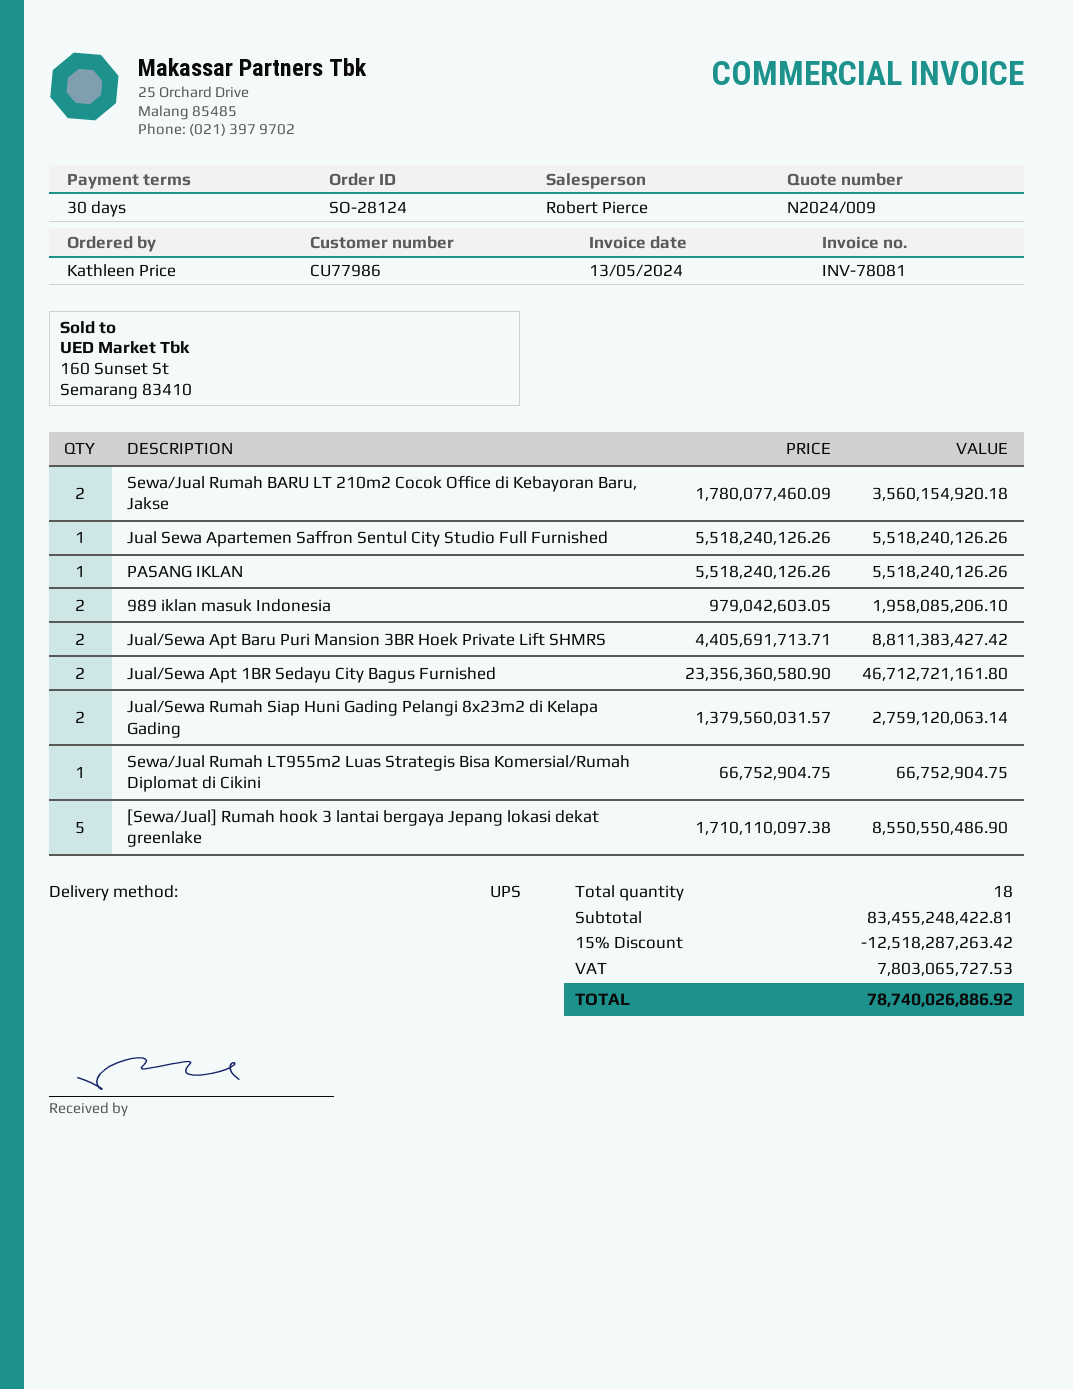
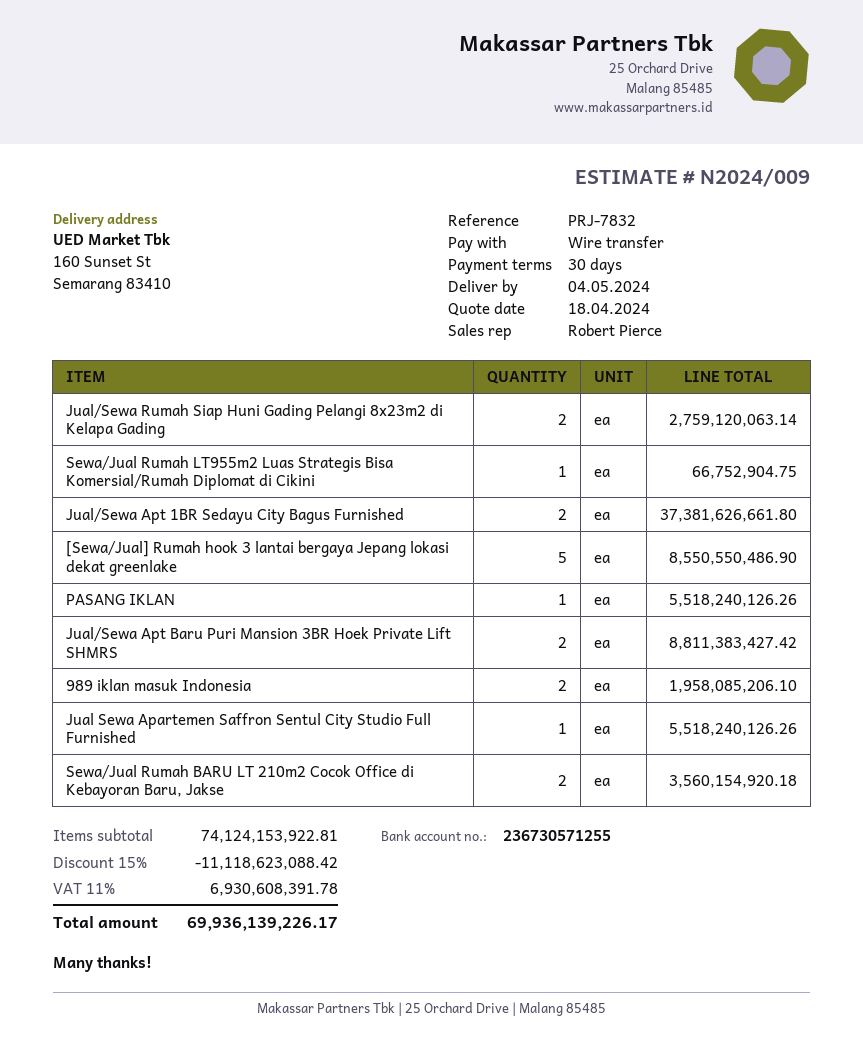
Jual/Sewa Apt 1BR Sedayu City Bagus Furnished: 2 for 46712721161.80 -> 2 for 37381626661.80
subtotal: 83455248422.81 -> 74124153922.81
discount: 15% = 12518287263.42 -> 15% = 11118623088.42
tax: 7803065727.53 -> 6930608391.78
total: 78740026886.92 -> 69936139226.17

